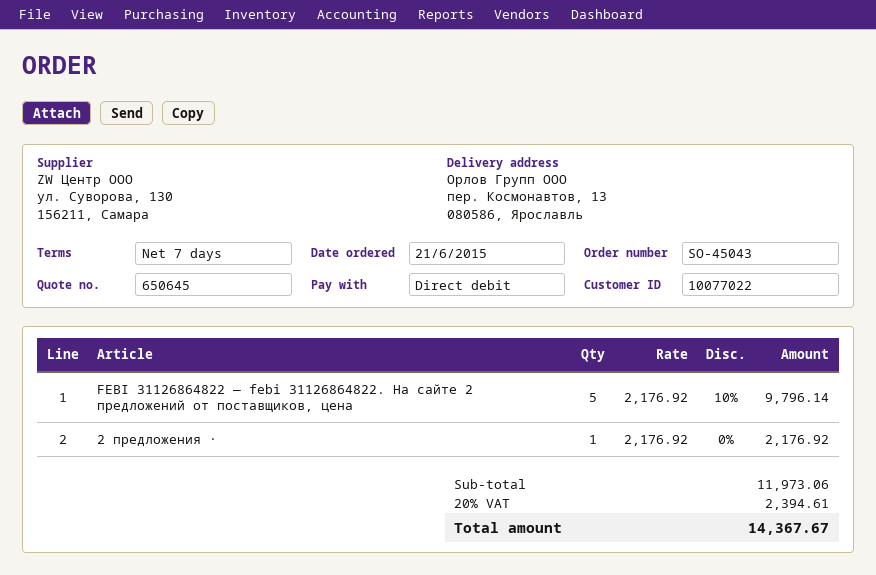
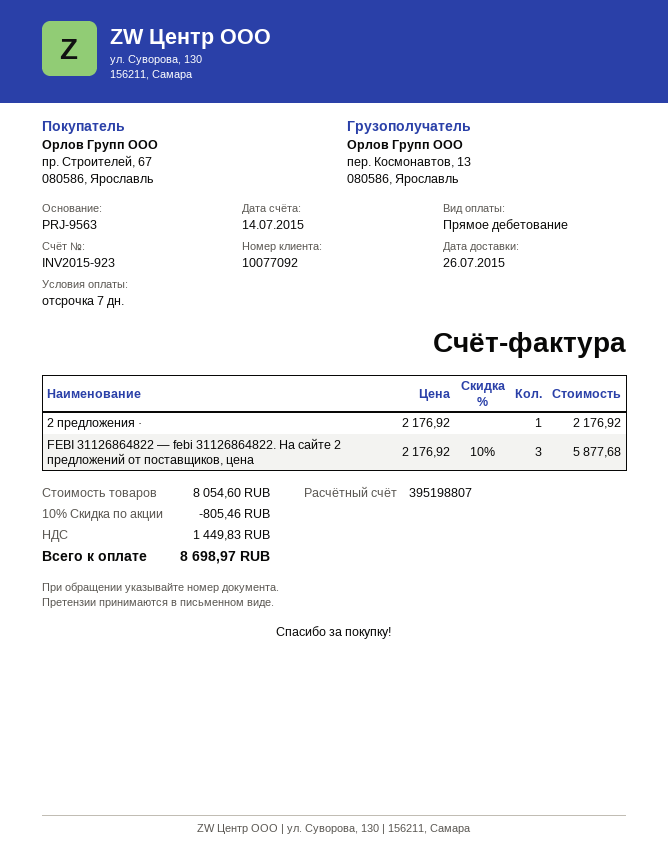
customer number: 10077022 -> 10077092
FEBI 31126864822 — febi 31126864822. На сайте 2 предложений от поставщиков, цена: 5 x 2176.92 - 10% = 9796.14 -> 3 x 2176.92 - 10% = 5877.68
subtotal: 11973.06 -> 8054.60
discount: none -> 10% = 805.46
tax: 2394.61 -> 1449.83
total: 14367.67 -> 8698.97

